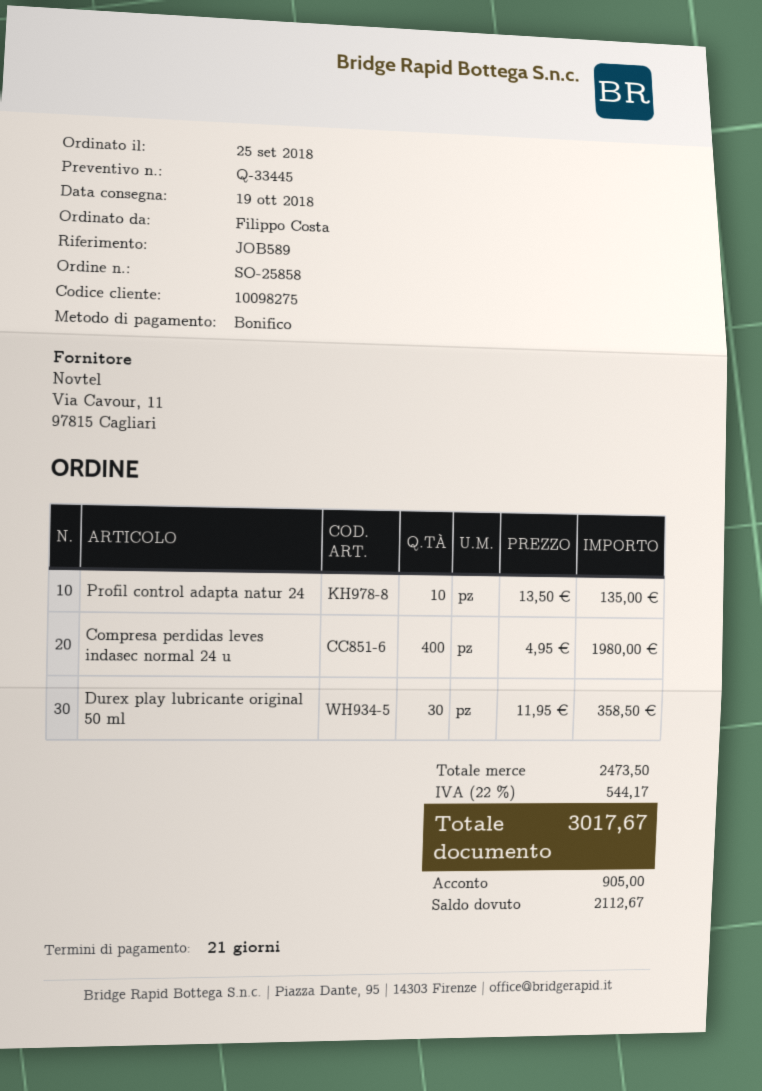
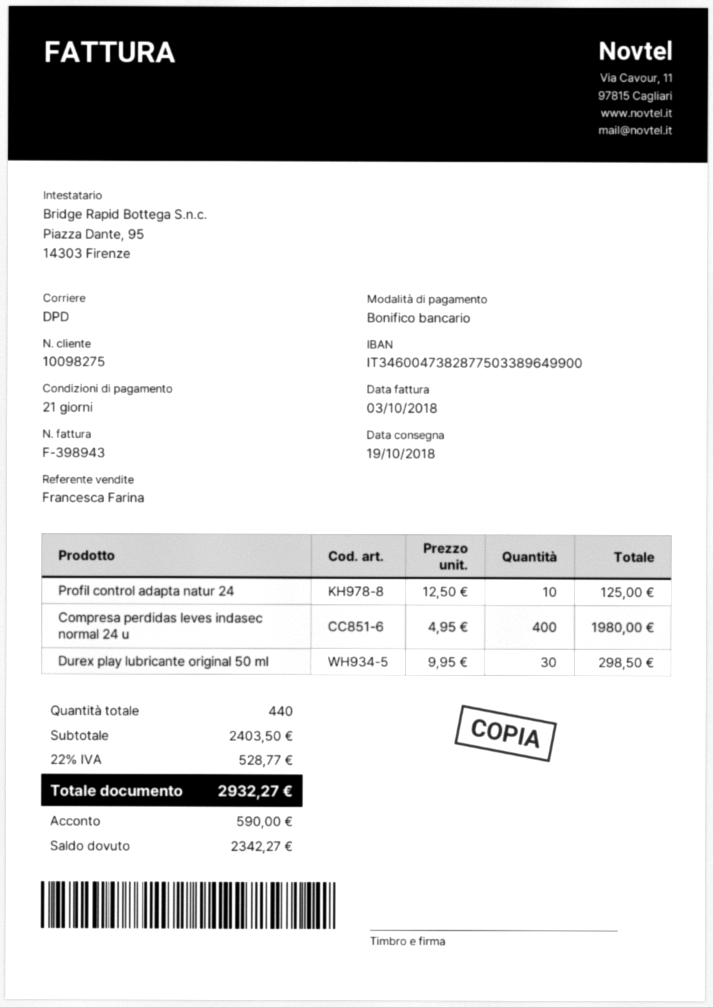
Profil control adapta natur 24: 10 x 13.50 = 135.00 -> 10 x 12.50 = 125.00
Durex play lubricante original 50 ml: 30 x 11.95 = 358.50 -> 30 x 9.95 = 298.50
subtotal: 2473.50 -> 2403.50
tax: 22% = 544.17 -> 22% = 528.77
total: 3017.67 -> 2932.27
deposit: 905.00 -> 590.00
balance: 2112.67 -> 2342.27

